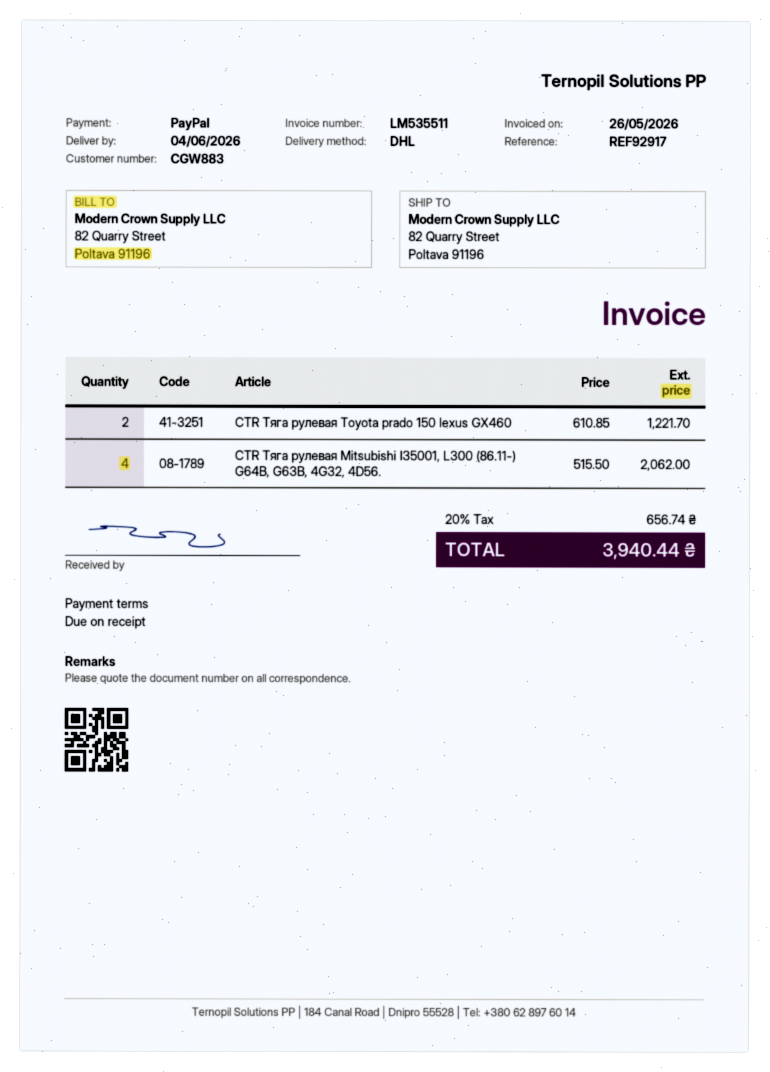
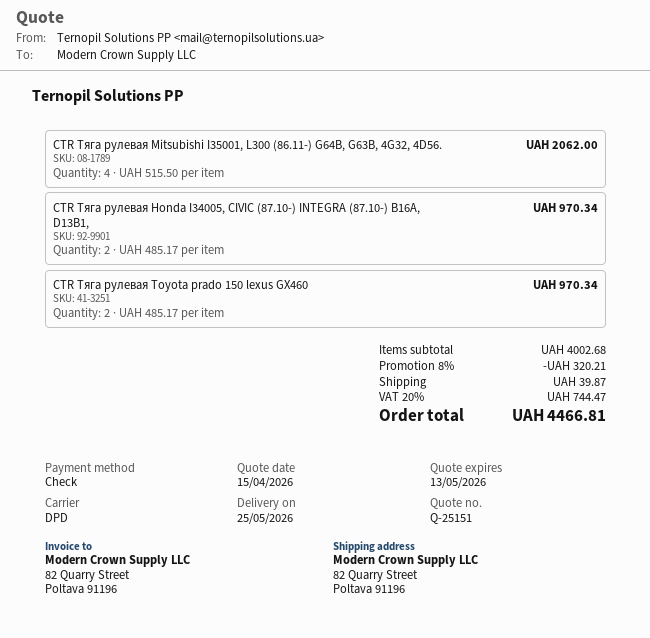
delivery date: 2026-06-04 -> 2026-05-25
payment method: PayPal -> cheque
shipping method: DHL -> DPD
CTR Тяга рулевая Toyota prado 150 lexus GX460: 2 x 610.85 = 1221.70 -> 2 x 485.17 = 970.34
CTR Тяга рулевая Honda I34005, CIVIC (87.10-) INTEGRA (87.10-) B16A, D13B1,: none -> 2 x 485.17 = 970.34
discount: none -> 8% = 320.21
shipping: none -> 39.87
tax: 20% = 656.74 -> 20% = 744.47
total: 3940.44 -> 4466.81

